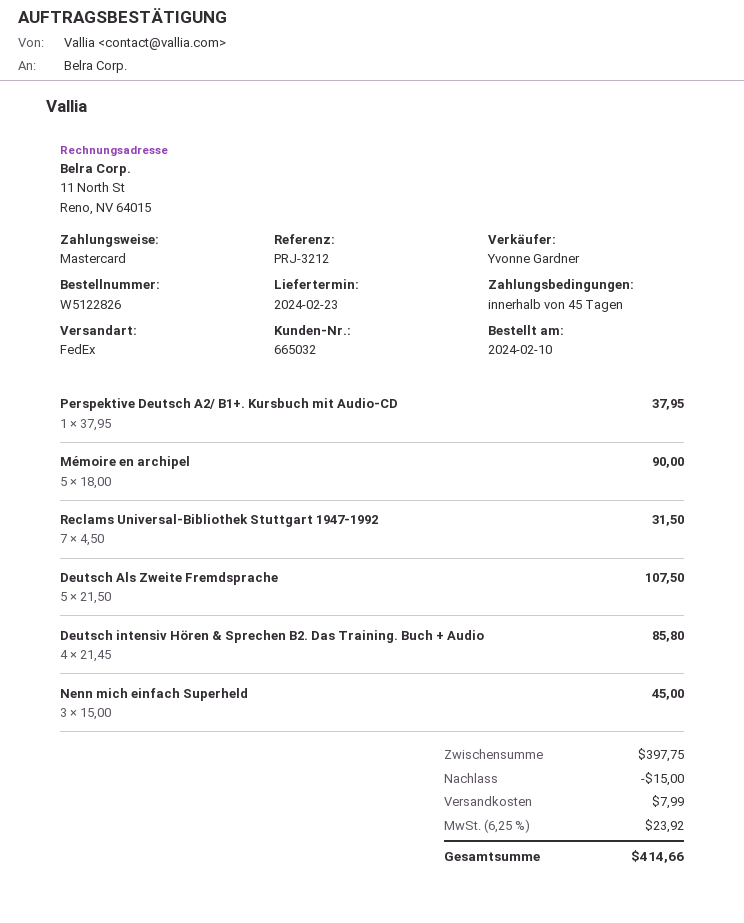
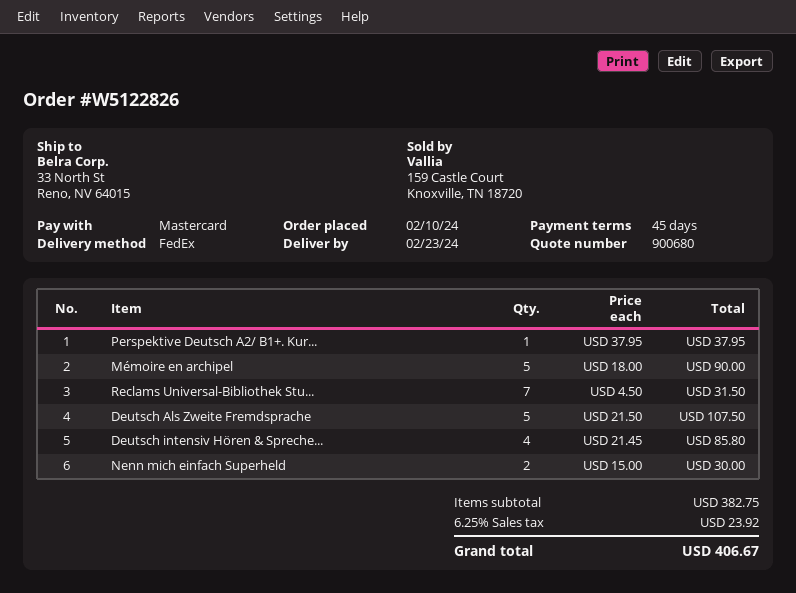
Nenn mich einfach Superheld: 3 x 15.00 = 45.00 -> 2 x 15.00 = 30.00
subtotal: 397.75 -> 382.75
discount: 15.00 -> none
shipping: 7.99 -> none
total: 414.66 -> 406.67

